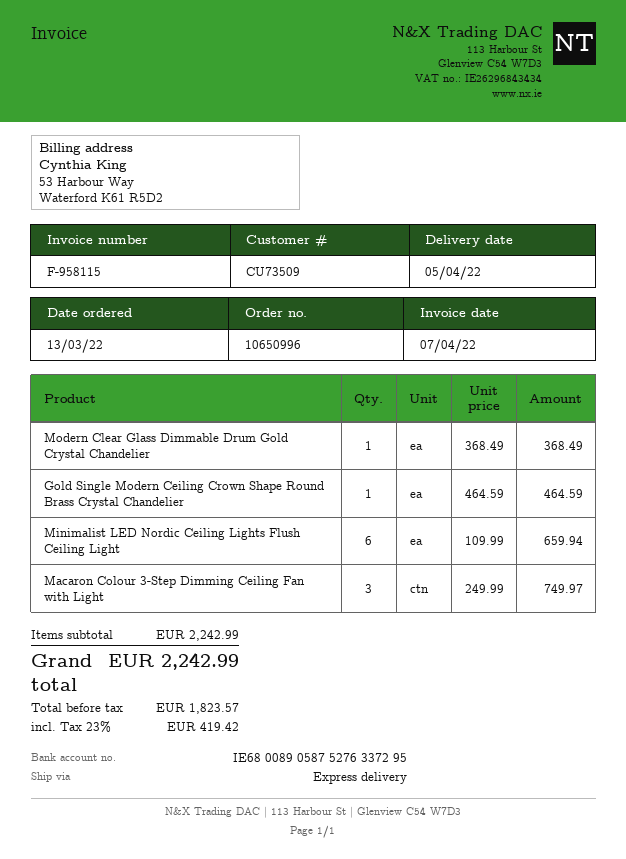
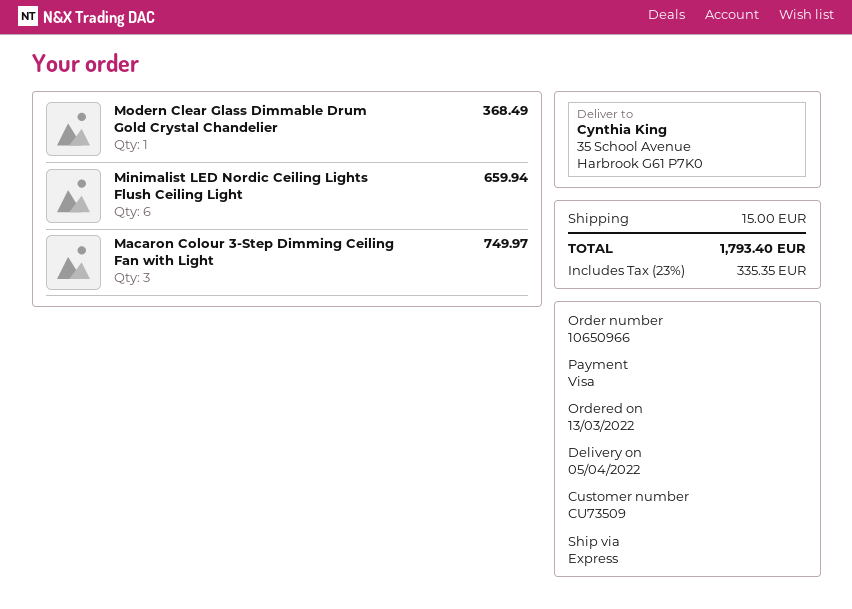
order number: 10650996 -> 10650966
Gold Single Modern Ceiling Crown Shape Round Brass Crystal Chandelier: 1 for 464.59 -> none
shipping: none -> 15.00
tax: 23% = 419.42 -> 23% = 335.35
total: 2242.99 -> 1793.40

